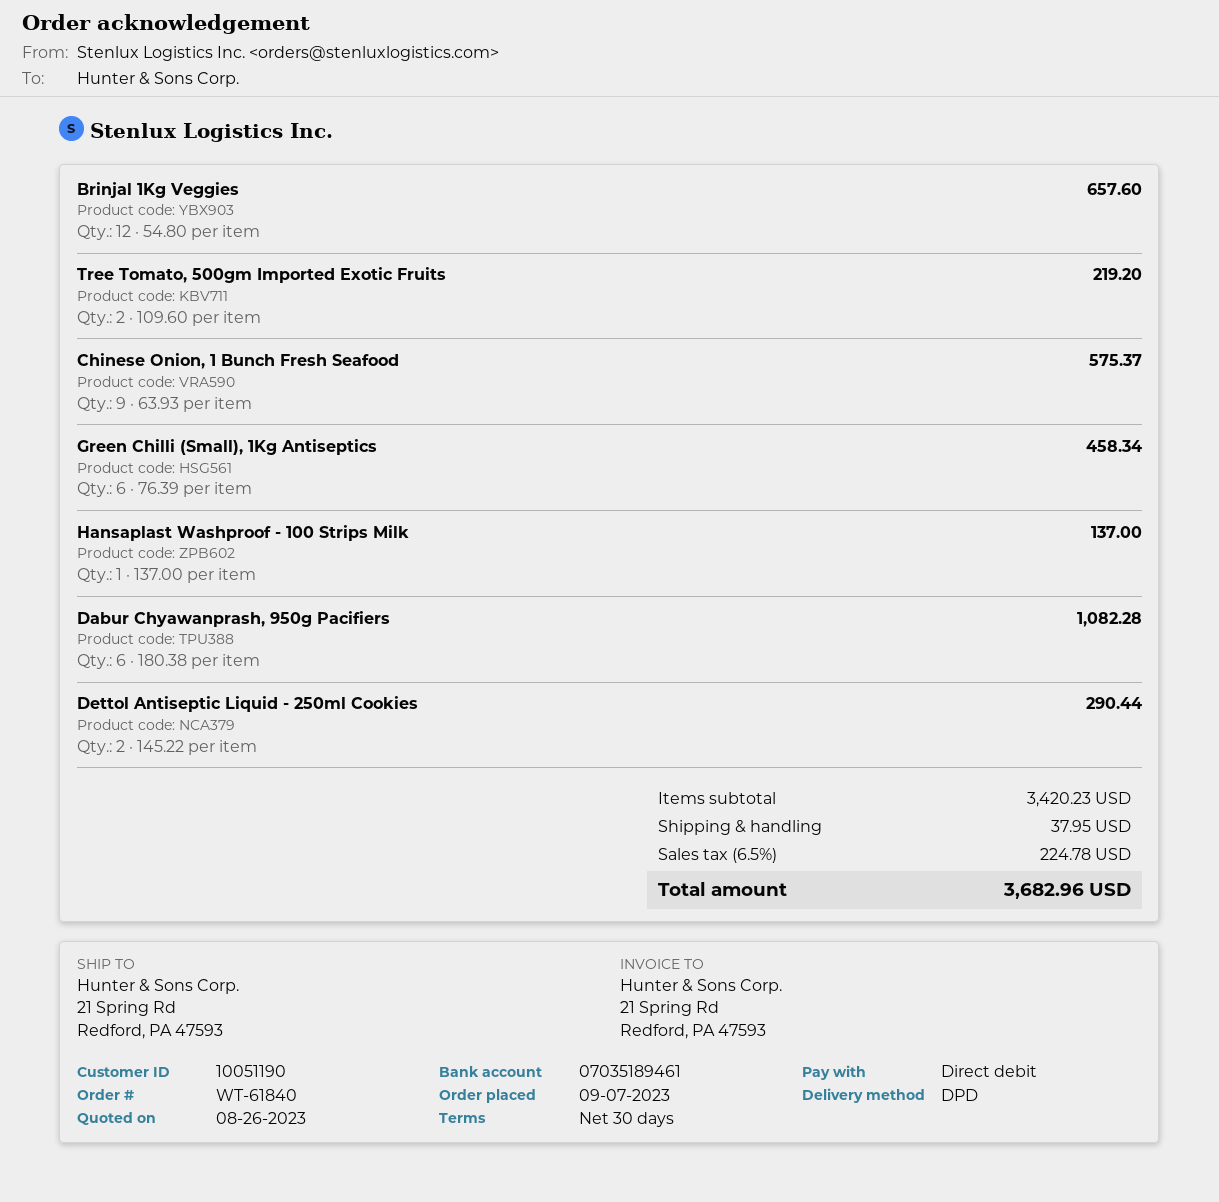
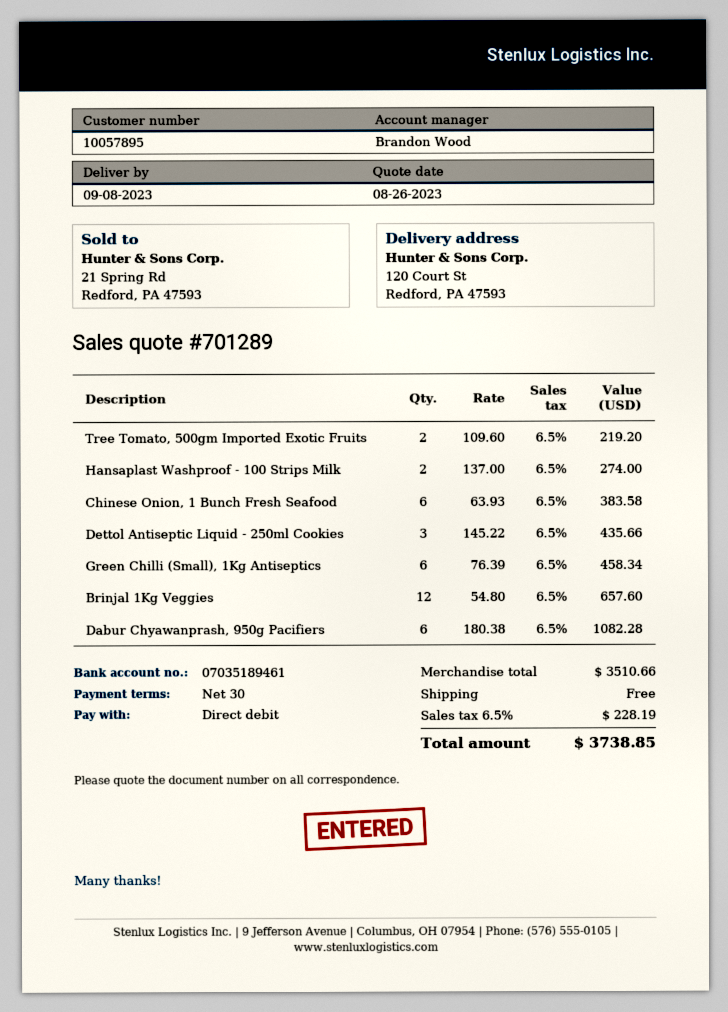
customer number: 10051190 -> 10057895
ship to: 21 Spring Rd, Redford, PA 47593 -> 120 Court St, Redford, PA 47593
Chinese Onion, 1 Bunch Fresh Seafood: 9 x 63.93 = 575.37 -> 6 x 63.93 = 383.58
Hansaplast Washproof - 100 Strips Milk: 1 x 137.00 = 137.00 -> 2 x 137.00 = 274.00
Dettol Antiseptic Liquid - 250ml Cookies: 2 x 145.22 = 290.44 -> 3 x 145.22 = 435.66
subtotal: 3420.23 -> 3510.66
shipping: 37.95 -> 0.00
tax: 6.5% = 224.78 -> 6.5% = 228.19
total: 3682.96 -> 3738.85

